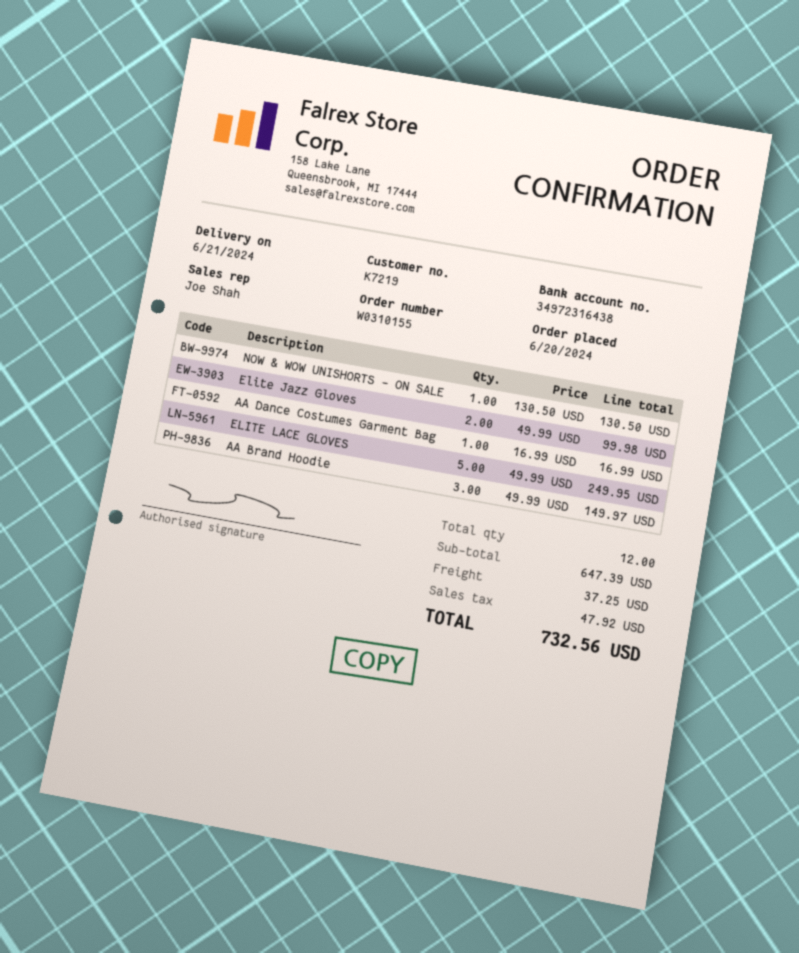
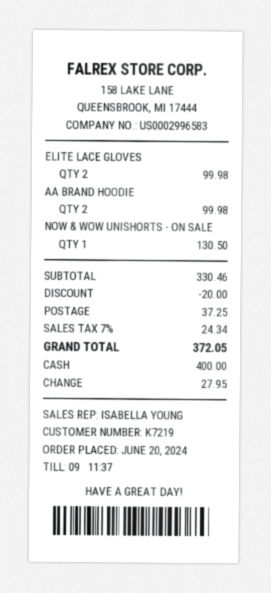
sales rep: Joe Shah -> ISABELLA YOUNG
Elite Jazz Gloves: 2 for 99.98 -> none
AA Dance Costumes Garment Bag: 1 for 16.99 -> none
ELITE LACE GLOVES: 5 for 249.95 -> 2 for 99.98
AA Brand Hoodie: 3 for 149.97 -> 2 for 99.98
subtotal: 647.39 -> 330.46
discount: none -> 20.00
tax: 47.92 -> 24.34
total: 732.56 -> 372.05

